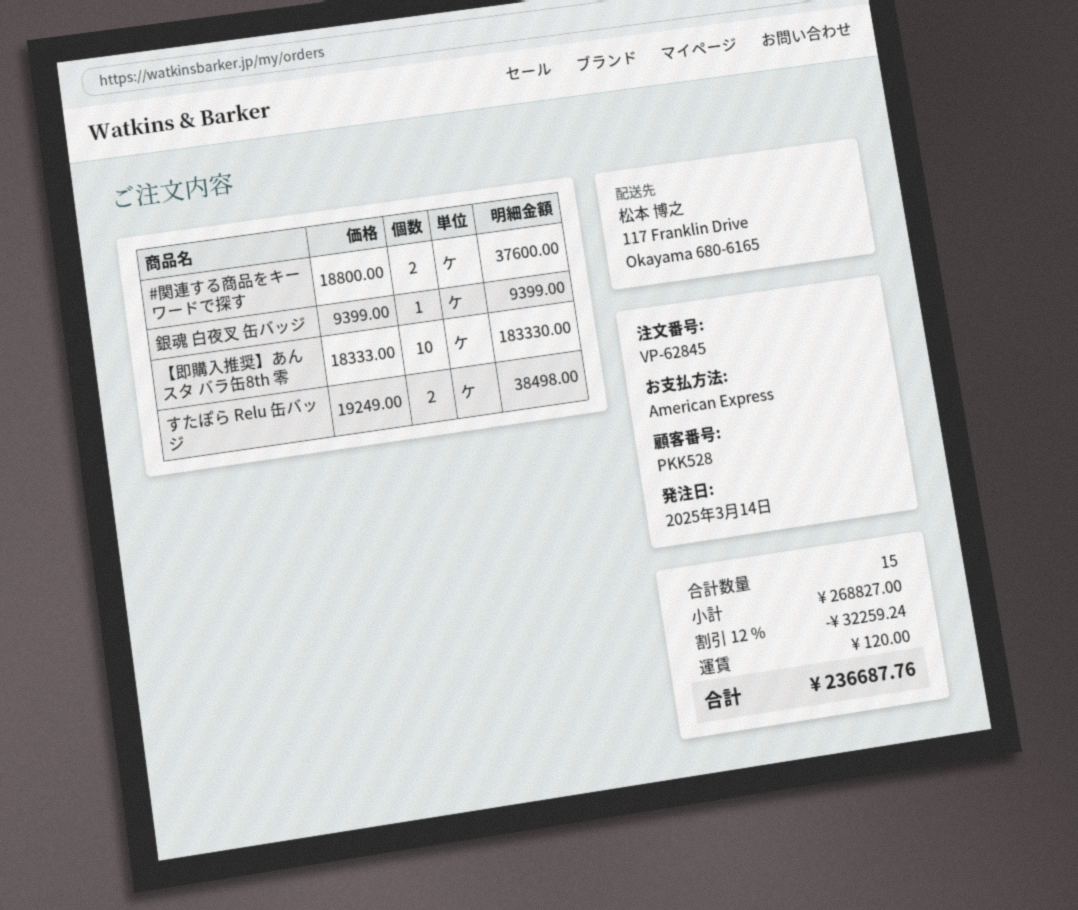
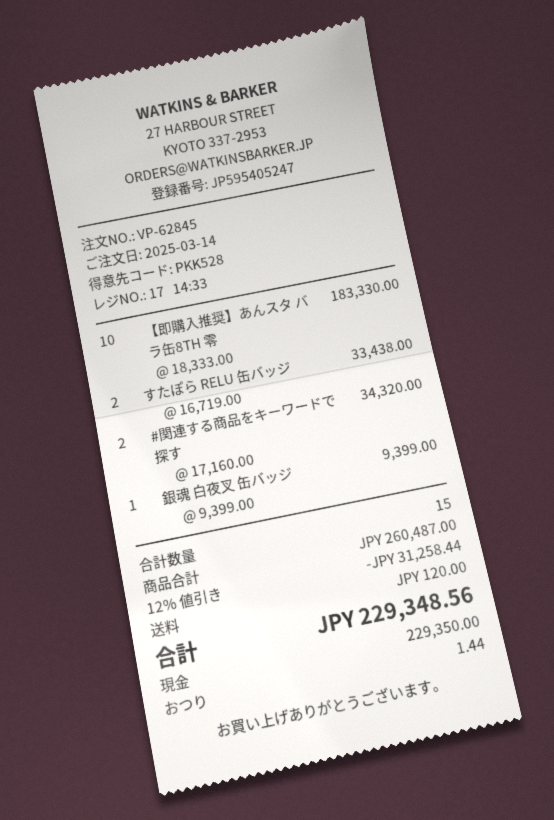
payment method: American Express -> cash
#関連する商品をキーワードで探す: 2 x 18800.00 = 37600.00 -> 2 x 17160.00 = 34320.00
すたぽら Relu 缶バッジ: 2 x 19249.00 = 38498.00 -> 2 x 16719.00 = 33438.00
subtotal: 268827.00 -> 260487.00
discount: 12% = 32259.24 -> 12% = 31258.44
total: 236687.76 -> 229348.56

